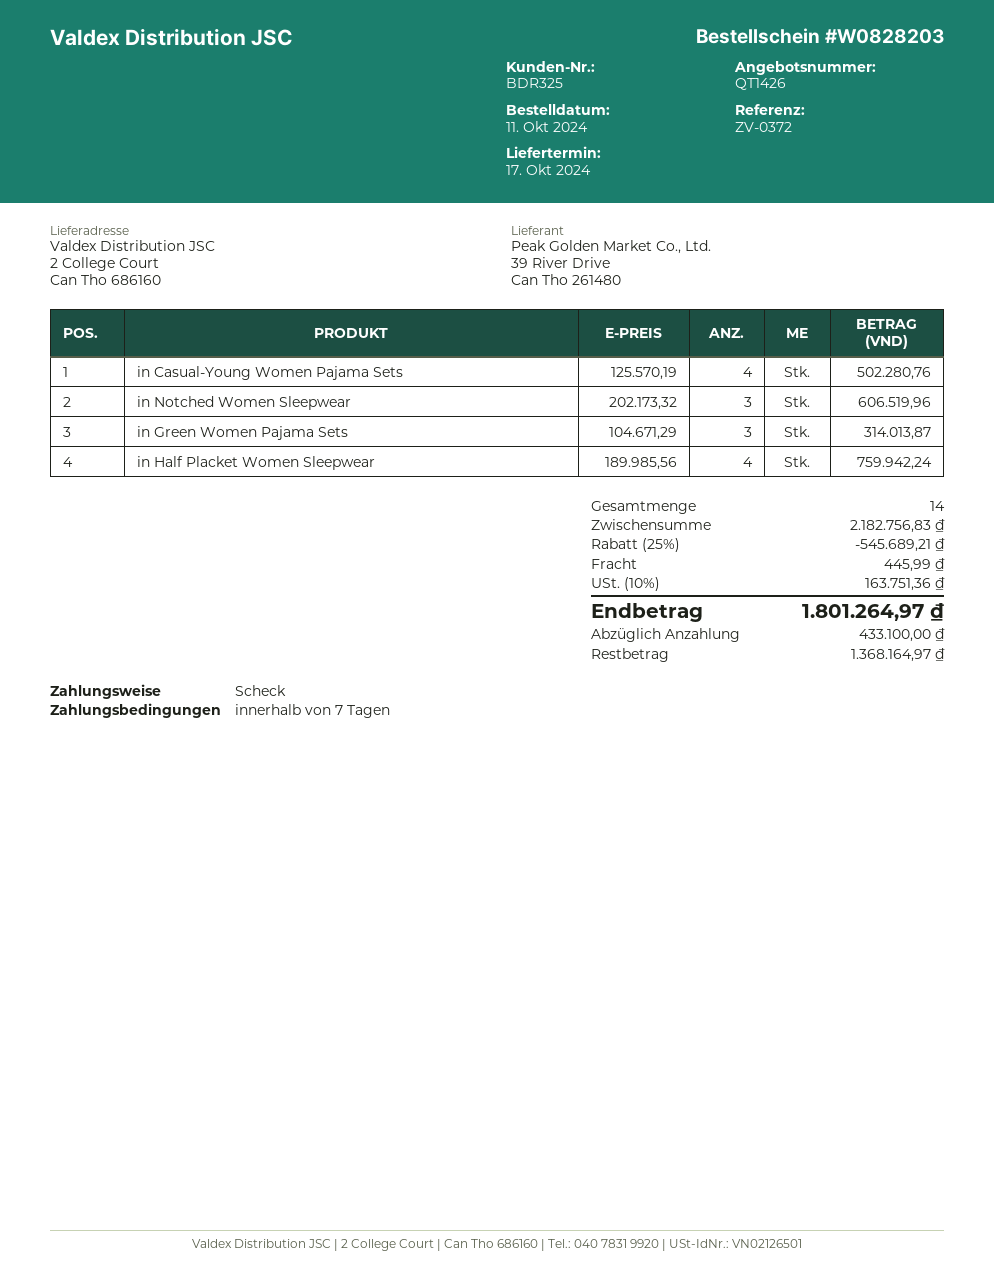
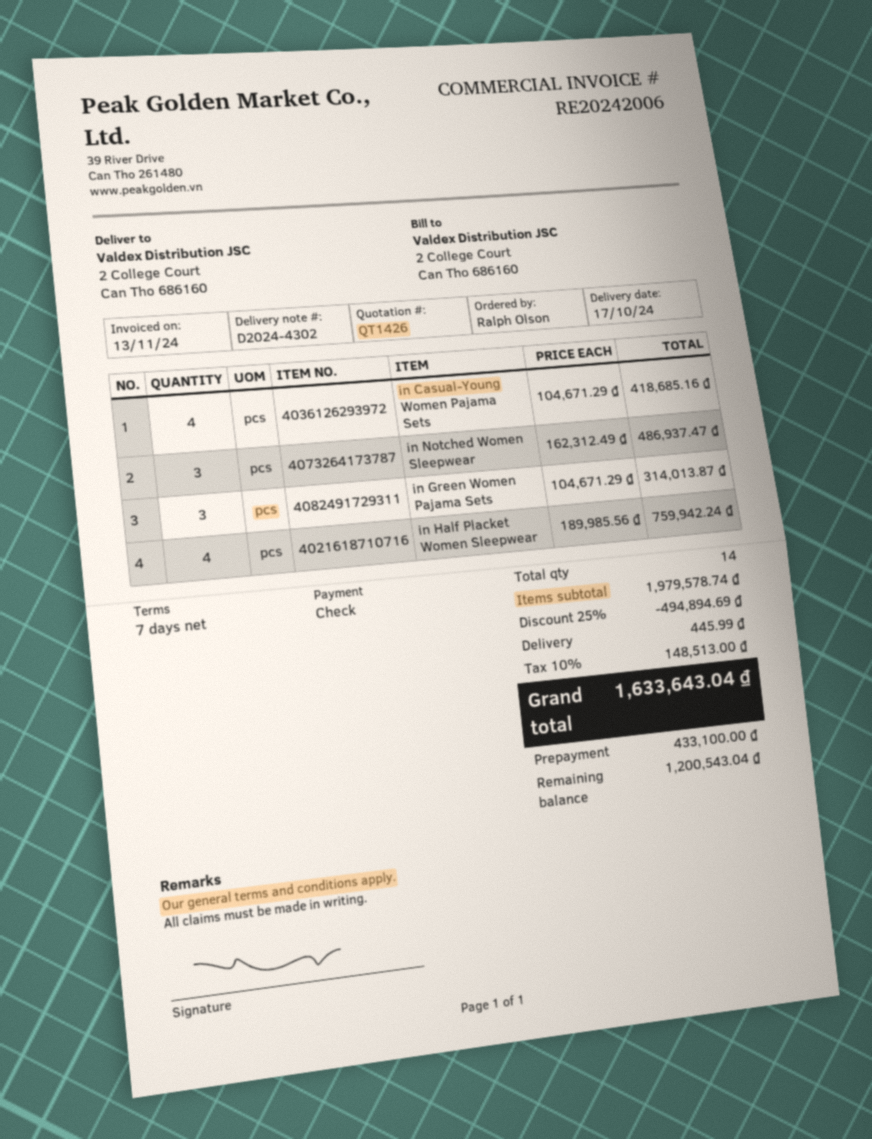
in Casual-Young Women Pajama Sets: 4 x 125570.19 = 502280.76 -> 4 x 104671.29 = 418685.16
in Notched Women Sleepwear: 3 x 202173.32 = 606519.96 -> 3 x 162312.49 = 486937.47
subtotal: 2182756.83 -> 1979578.74
discount: 25% = 545689.21 -> 25% = 494894.69
tax: 10% = 163751.36 -> 10% = 148513.00
total: 1801264.97 -> 1633643.04
balance: 1368164.97 -> 1200543.04

